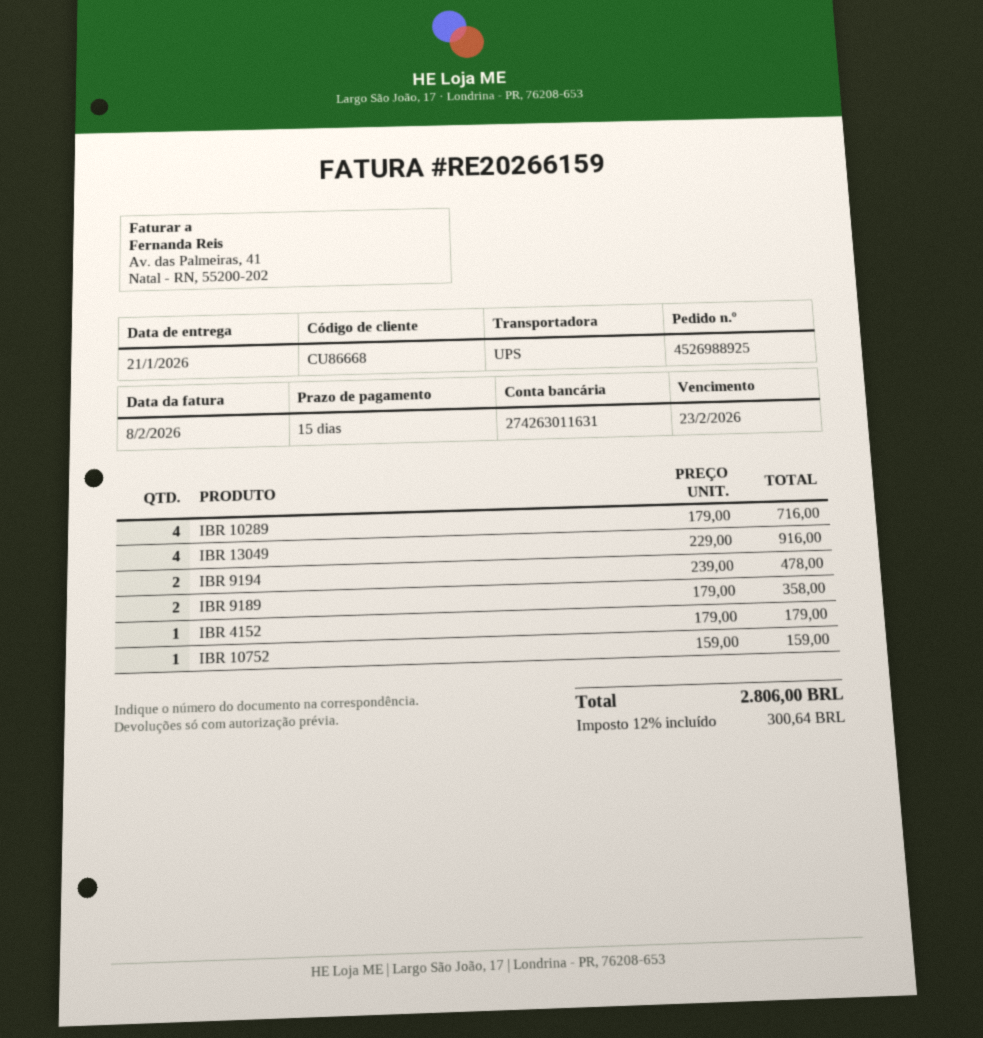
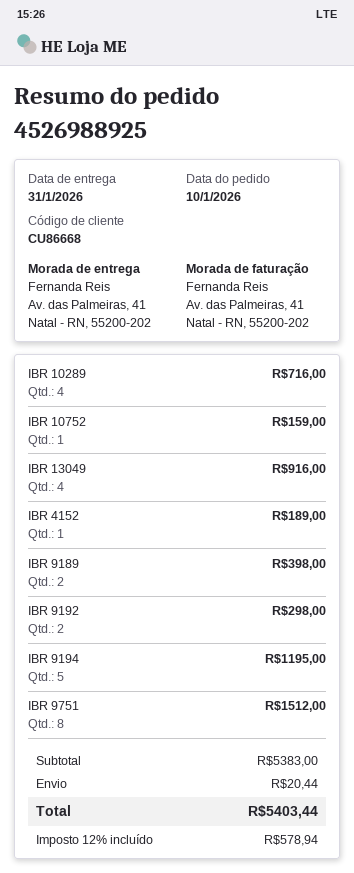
delivery date: 2026-01-21 -> 2026-01-31
IBR 9194: 2 for 478.00 -> 5 for 1195.00
IBR 9189: 2 for 358.00 -> 2 for 398.00
IBR 4152: 1 for 179.00 -> 1 for 189.00
IBR 9192: none -> 2 for 298.00
IBR 9751: none -> 8 for 1512.00
shipping: none -> 20.44
tax: 12% = 300.64 -> 12% = 578.94
total: 2806.00 -> 5403.44

